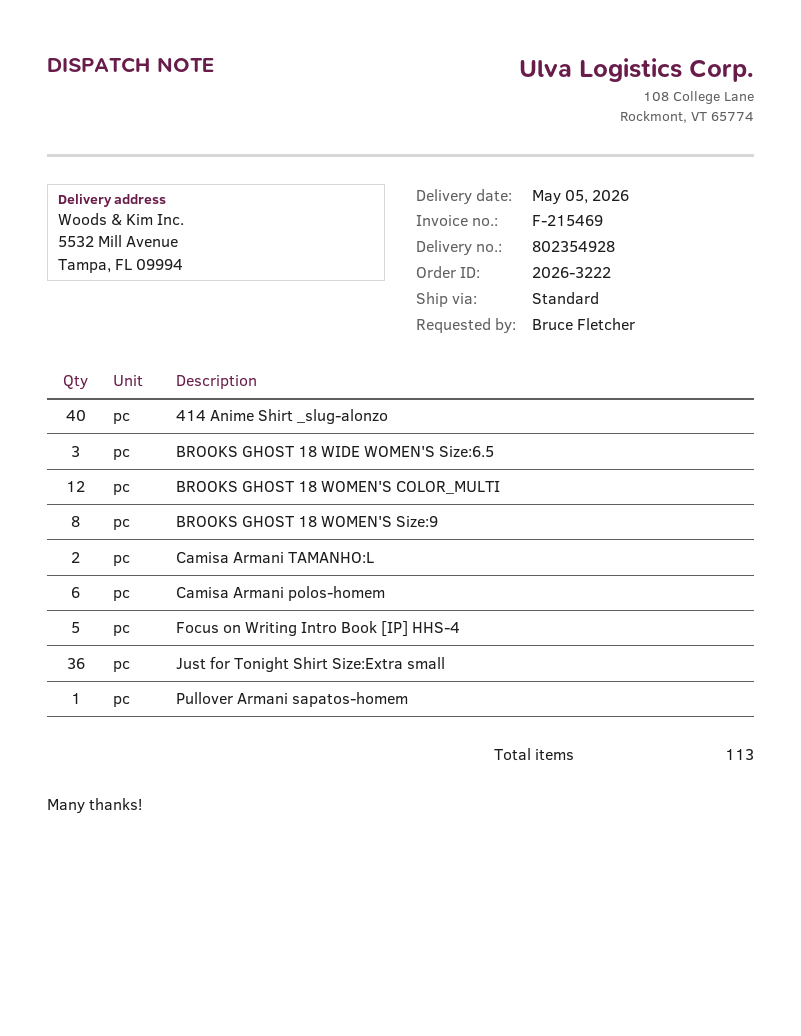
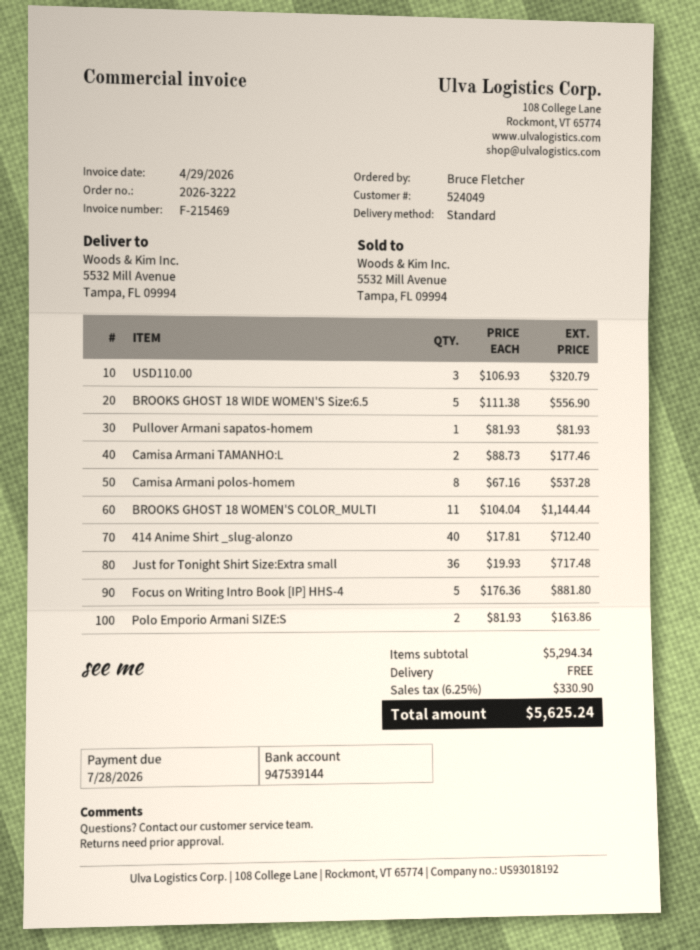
BROOKS GHOST 18 WIDE WOMEN'S Size:6.5: 3 -> 5
BROOKS GHOST 18 WOMEN'S COLOR_MULTI: 12 -> 11
BROOKS GHOST 18 WOMEN'S Size:9: 8 -> none
Camisa Armani polos-homem: 6 -> 8
USD110.00: none -> 3
Polo Emporio Armani SIZE:S: none -> 2

